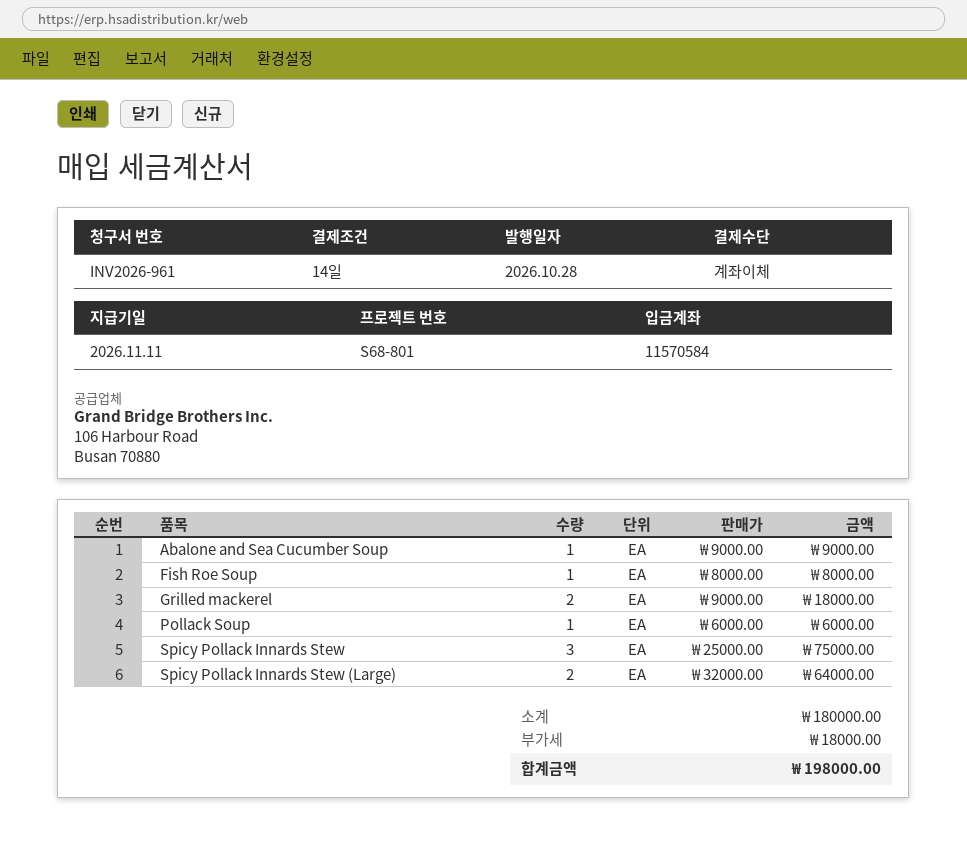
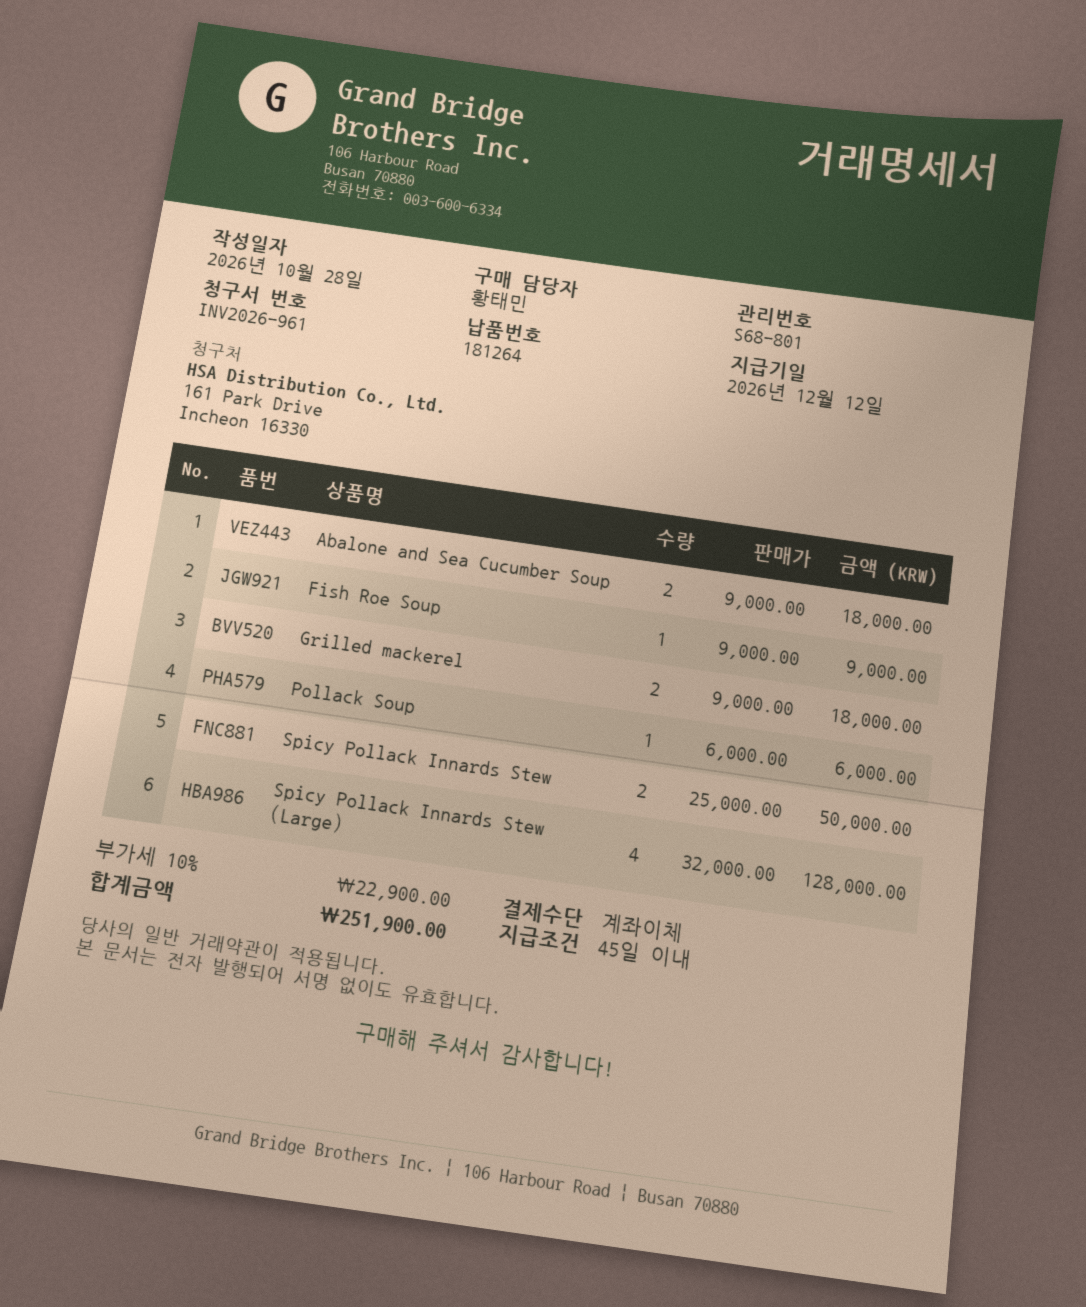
payment terms: 14 days -> 45 days
due date: 2026-11-11 -> 2026-12-12
Abalone and Sea Cucumber Soup: 1 x 9000.00 = 9000.00 -> 2 x 9000.00 = 18000.00
Fish Roe Soup: 1 x 8000.00 = 8000.00 -> 1 x 9000.00 = 9000.00
Spicy Pollack Innards Stew: 3 x 25000.00 = 75000.00 -> 2 x 25000.00 = 50000.00
Spicy Pollack Innards Stew (Large): 2 x 32000.00 = 64000.00 -> 4 x 32000.00 = 128000.00
tax: 18000.00 -> 22900.00
total: 198000.00 -> 251900.00

